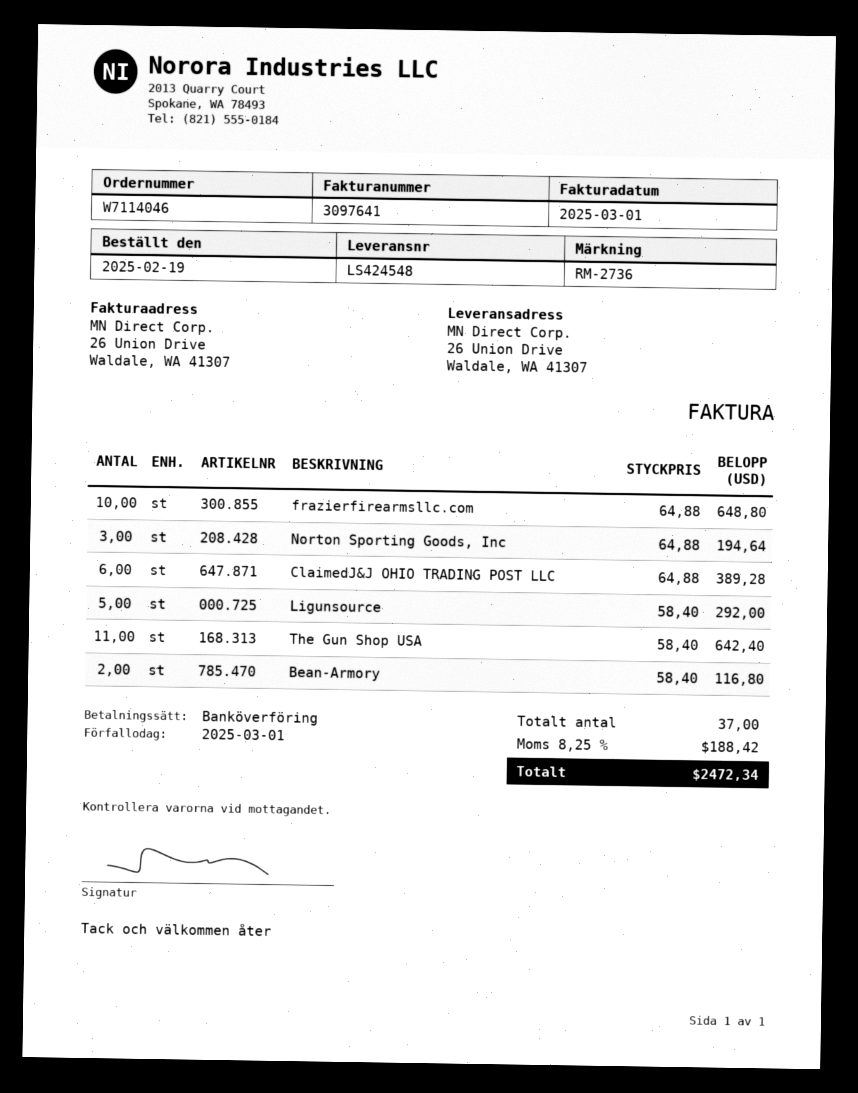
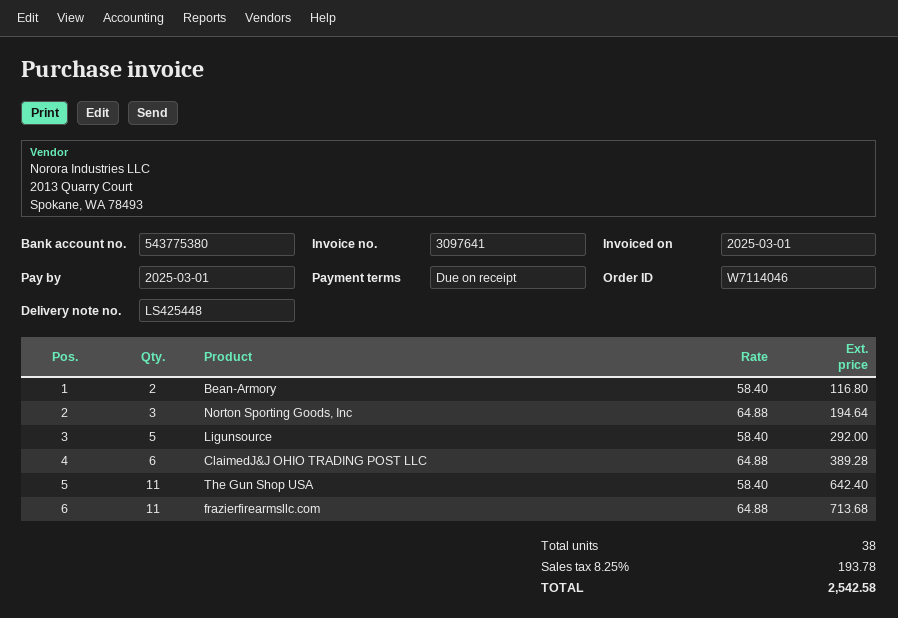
delivery note number: LS424548 -> LS425448
frazierfirearmsllc.com: 10 x 64.88 = 648.80 -> 11 x 64.88 = 713.68
total quantity: 37 -> 38
tax: 8.25% = 188.42 -> 8.25% = 193.78
total: 2472.34 -> 2542.58

